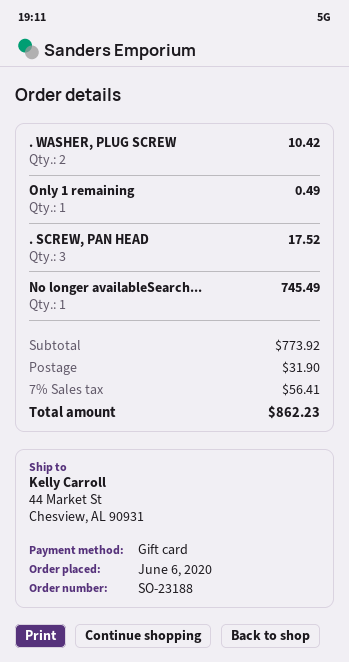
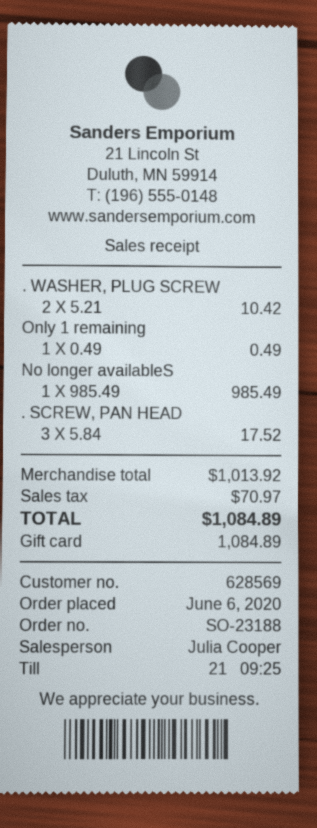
No longer availableSearch...: 1 for 745.49 -> 1 for 985.49
subtotal: 773.92 -> 1013.92
shipping: 31.90 -> none
tax: 56.41 -> 70.97
total: 862.23 -> 1084.89

